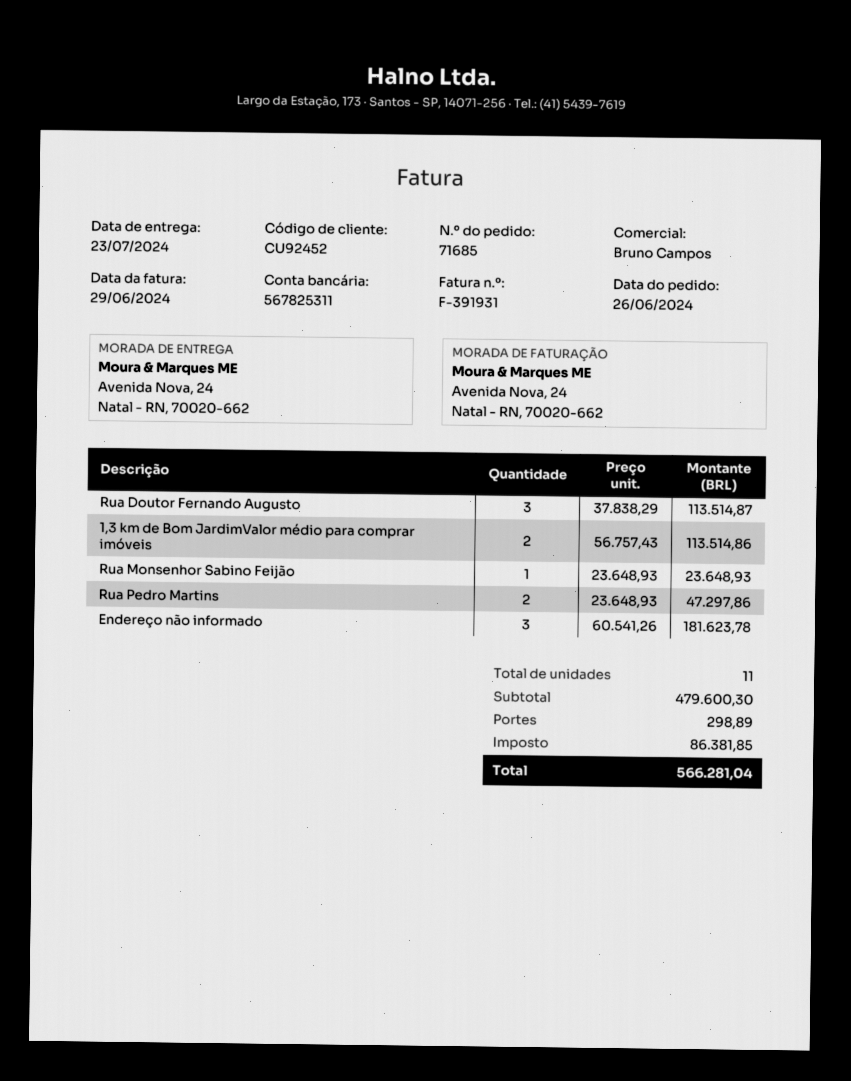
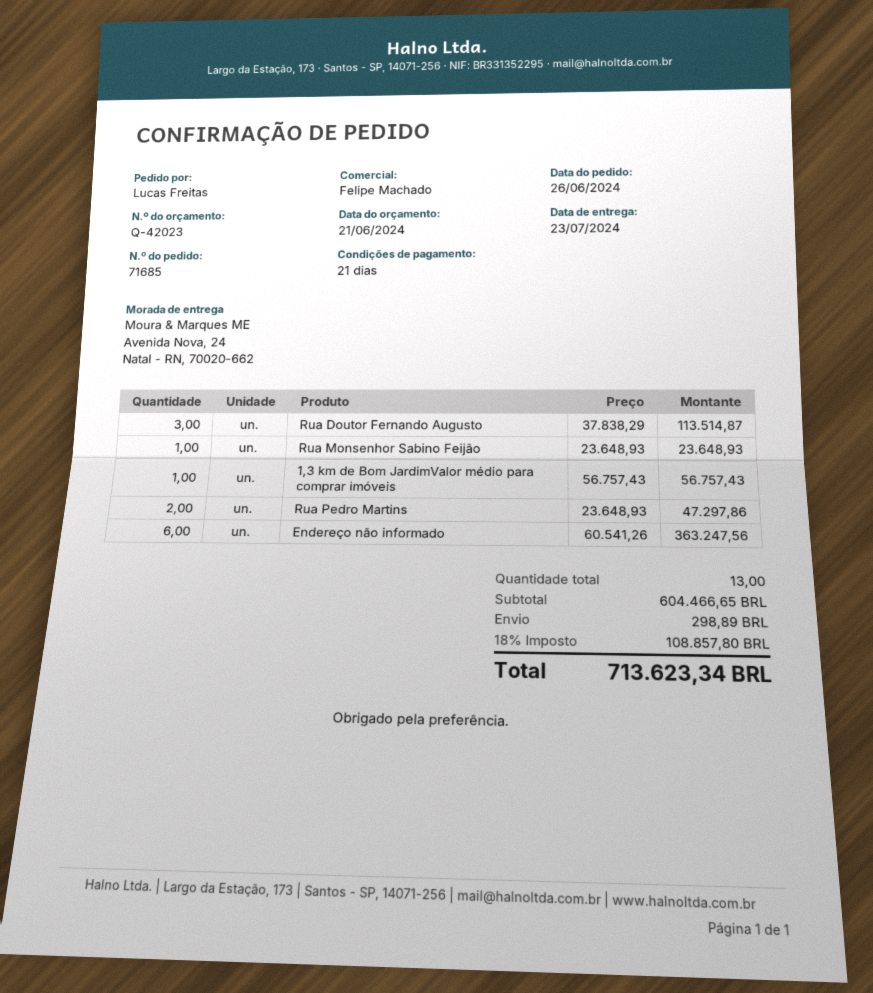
sales rep: Bruno Campos -> Felipe Machado
1,3 km de Bom JardimValor médio para comprar imóveis: 2 x 56757.43 = 113514.86 -> 1 x 56757.43 = 56757.43
Endereço não informado: 3 x 60541.26 = 181623.78 -> 6 x 60541.26 = 363247.56
total quantity: 11 -> 13
subtotal: 479600.30 -> 604466.65
tax: 86381.85 -> 108857.80
total: 566281.04 -> 713623.34

